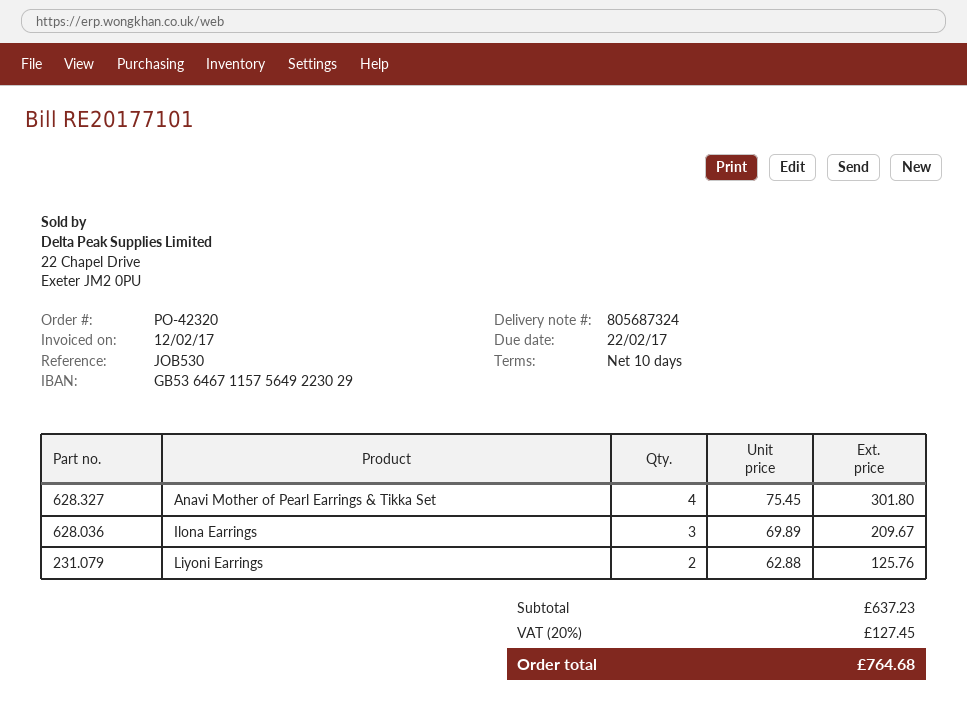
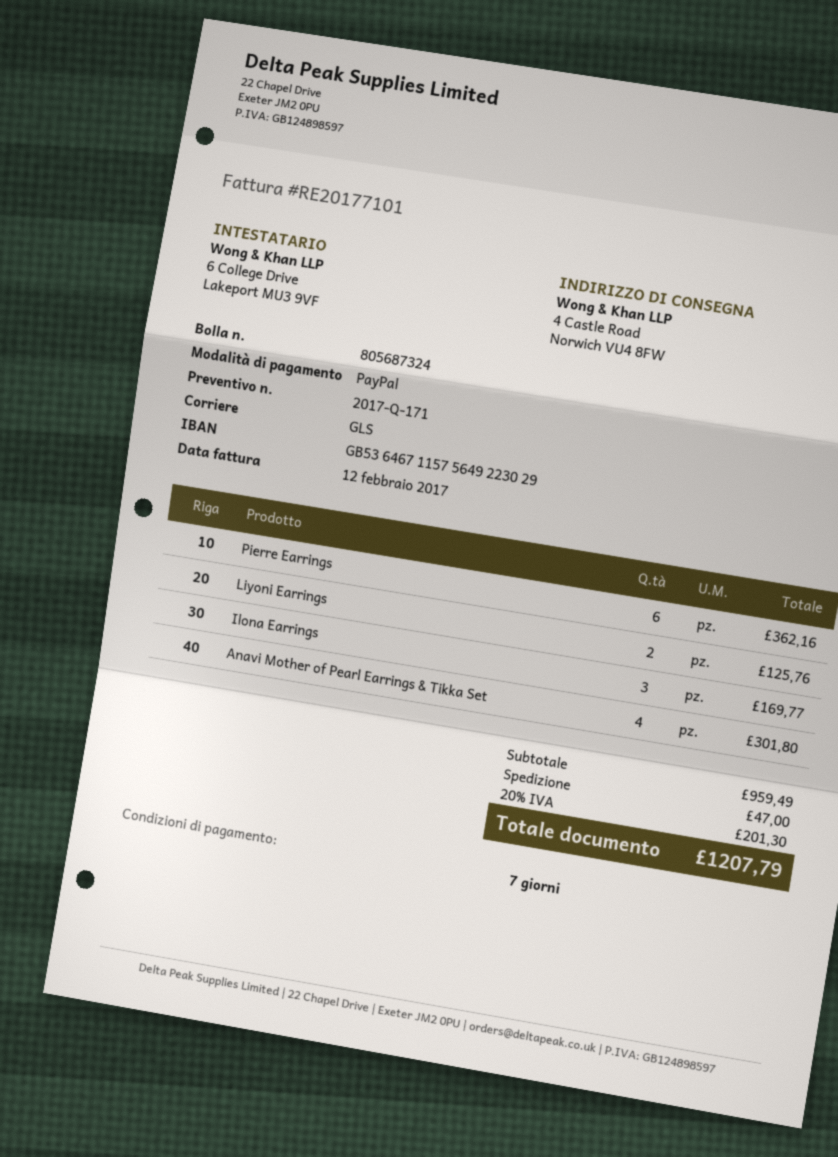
payment terms: 10 days -> 7 days
Ilona Earrings: 3 for 209.67 -> 3 for 169.77
Pierre Earrings: none -> 6 for 362.16
subtotal: 637.23 -> 959.49
shipping: none -> 47.00
tax: 20% = 127.45 -> 20% = 201.30
total: 764.68 -> 1207.79

